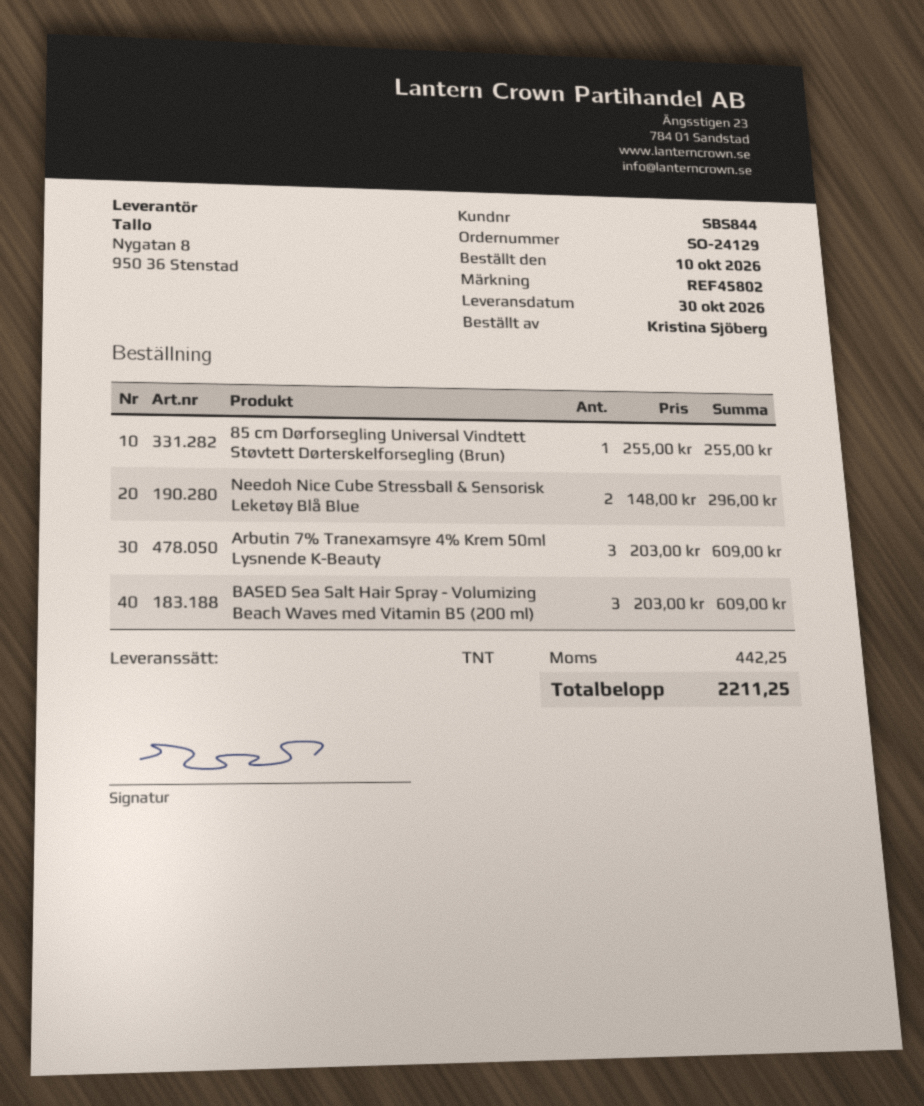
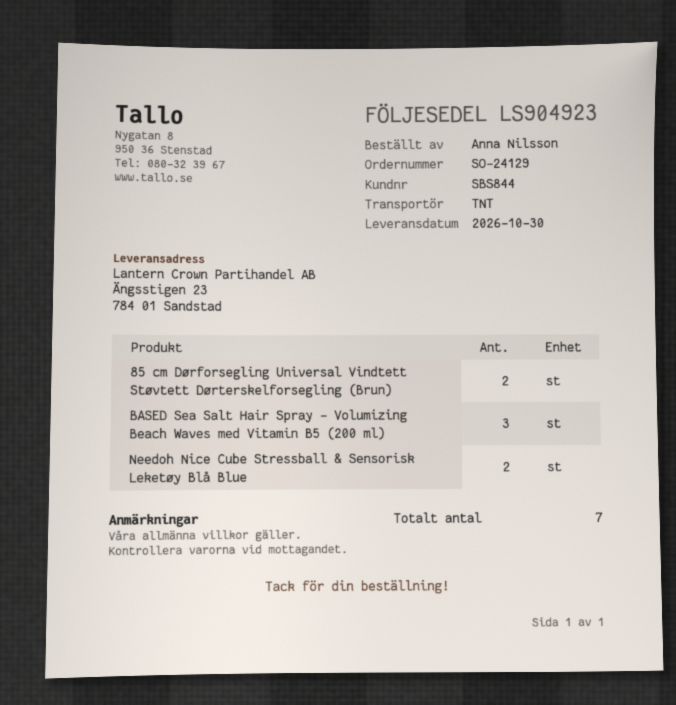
ordered by: Kristina Sjöberg -> Anna Nilsson
85 cm Dørforsegling Universal Vindtett Støvtett Dørterskelforsegling (Brun): 1 -> 2
Arbutin 7% Tranexamsyre 4% Krem 50ml Lysnende K-Beauty: 3 -> none

